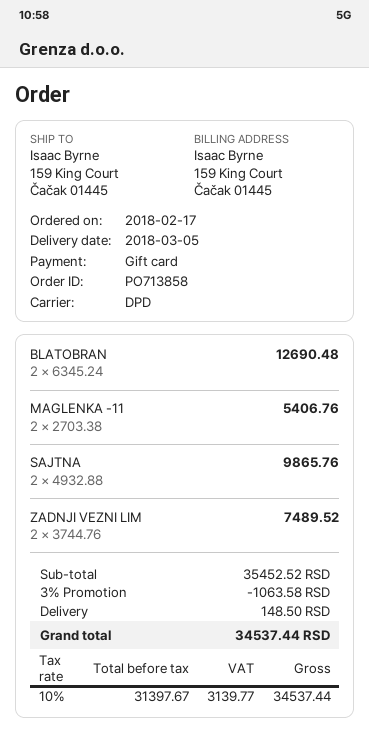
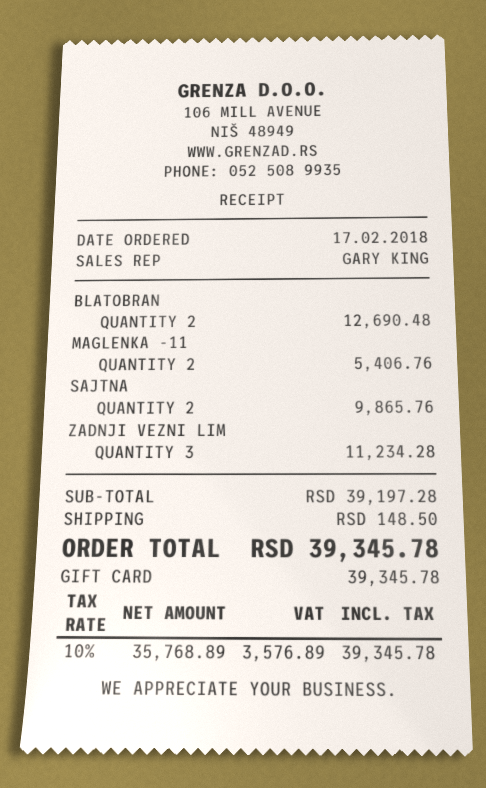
ZADNJI VEZNI LIM: 2 for 7489.52 -> 3 for 11234.28
subtotal: 35452.52 -> 39197.28
discount: 3% = 1063.58 -> none
net: 31397.67 -> 35768.89
tax: 10% = 3139.77 -> 10% = 3576.89
total: 34537.44 -> 39345.78

